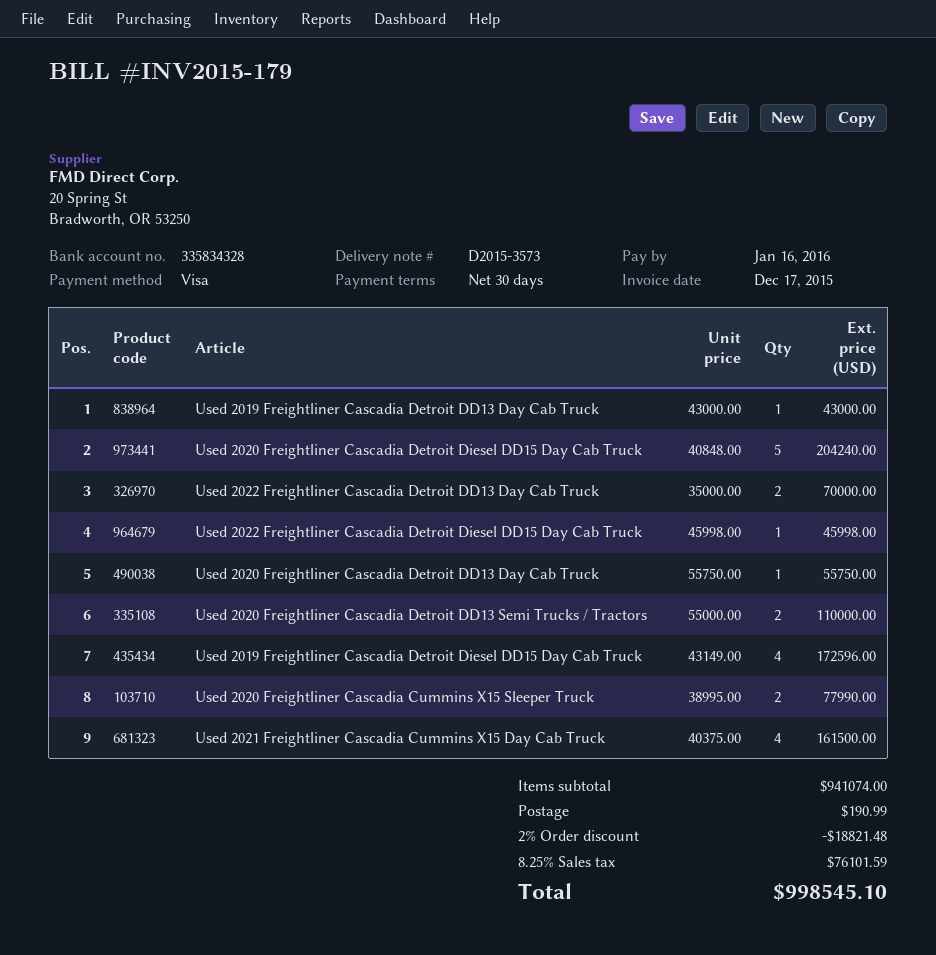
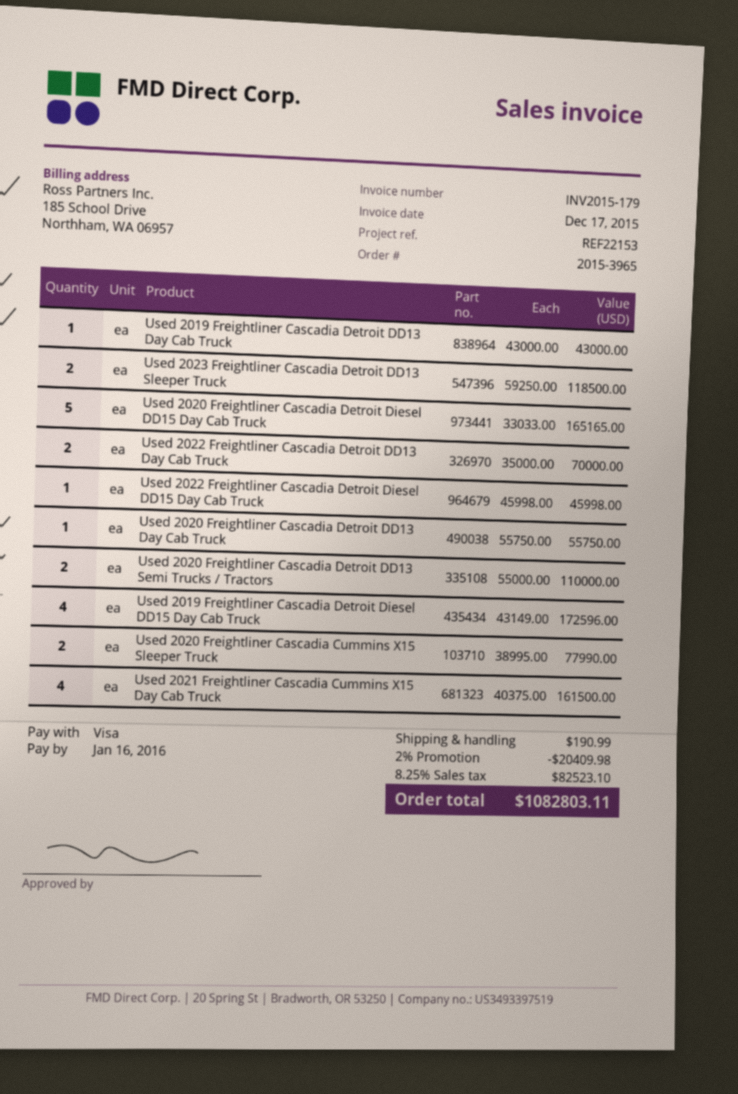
Used 2020 Freightliner Cascadia Detroit Diesel DD15 Day Cab Truck: 5 x 40848.00 = 204240.00 -> 5 x 33033.00 = 165165.00
Used 2023 Freightliner Cascadia Detroit DD13 Sleeper Truck: none -> 2 x 59250.00 = 118500.00
discount: 2% = 18821.48 -> 2% = 20409.98
tax: 8.25% = 76101.59 -> 8.25% = 82523.10
total: 998545.10 -> 1082803.11

